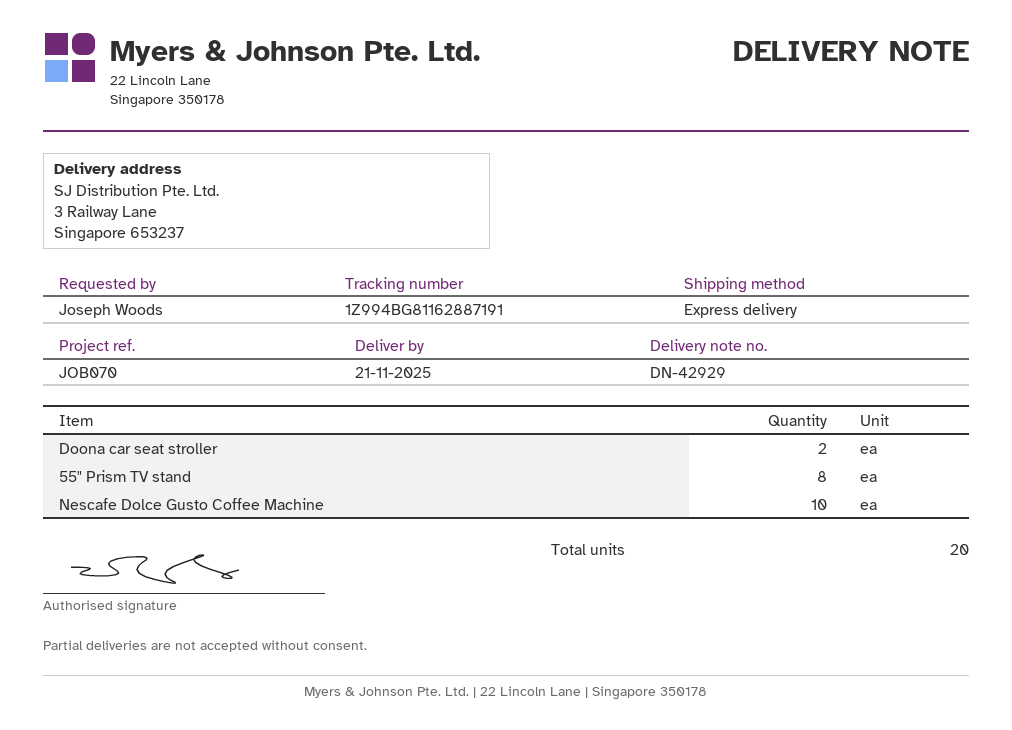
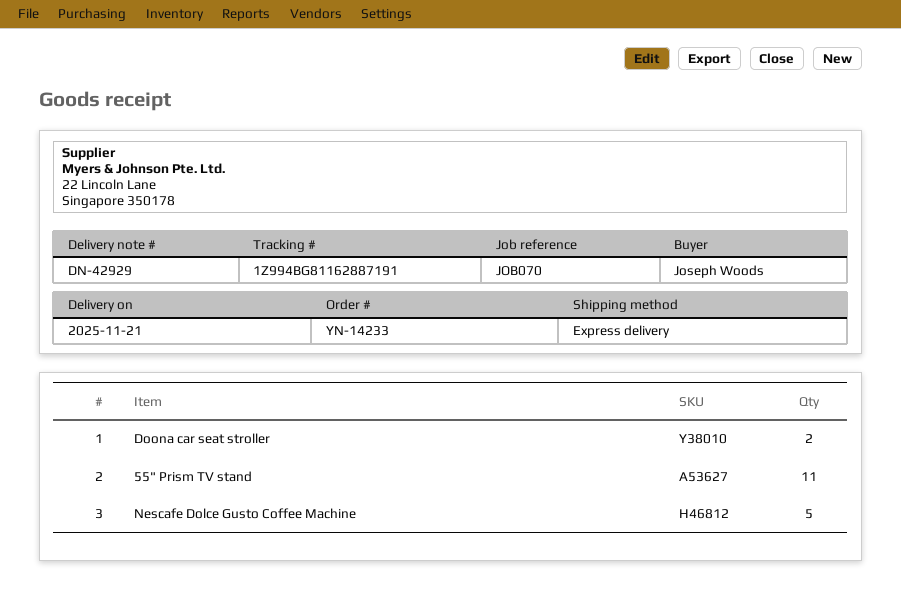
55" Prism TV stand: 8 -> 11
Nescafe Dolce Gusto Coffee Machine: 10 -> 5

